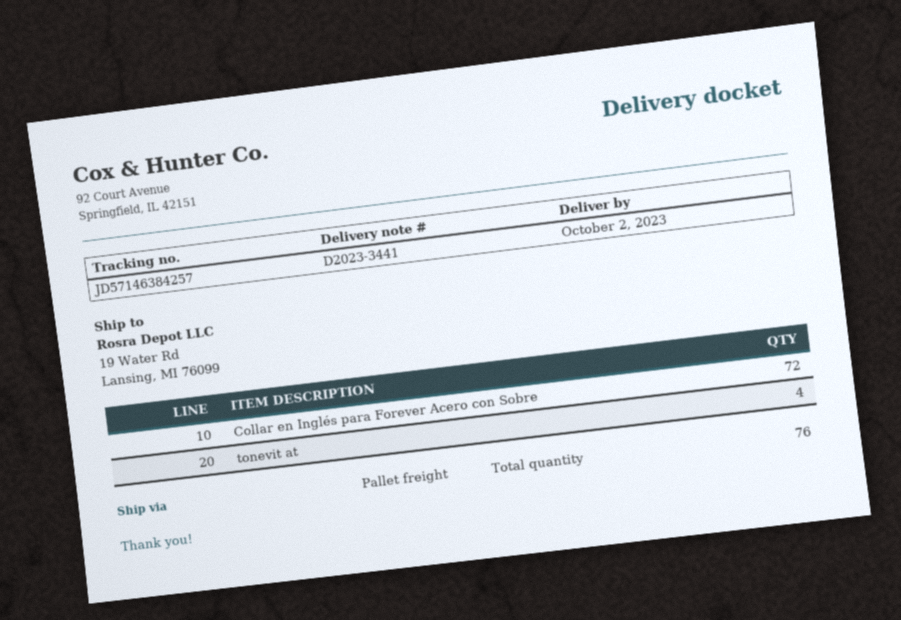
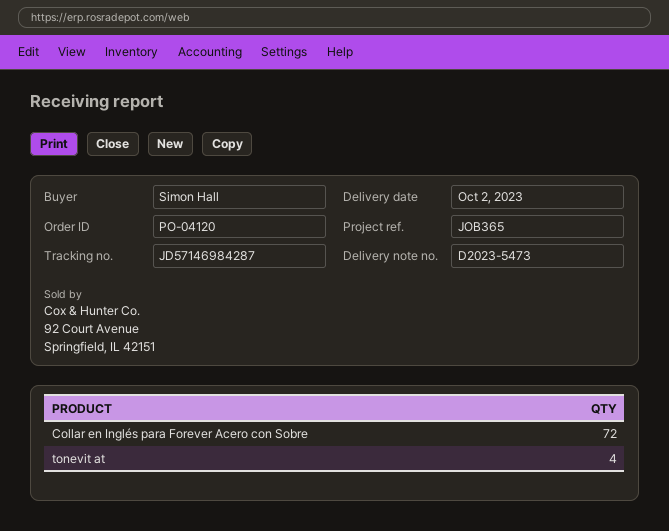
delivery note number: D2023-3441 -> D2023-5473
tracking number: JD57146384257 -> JD57146984287

